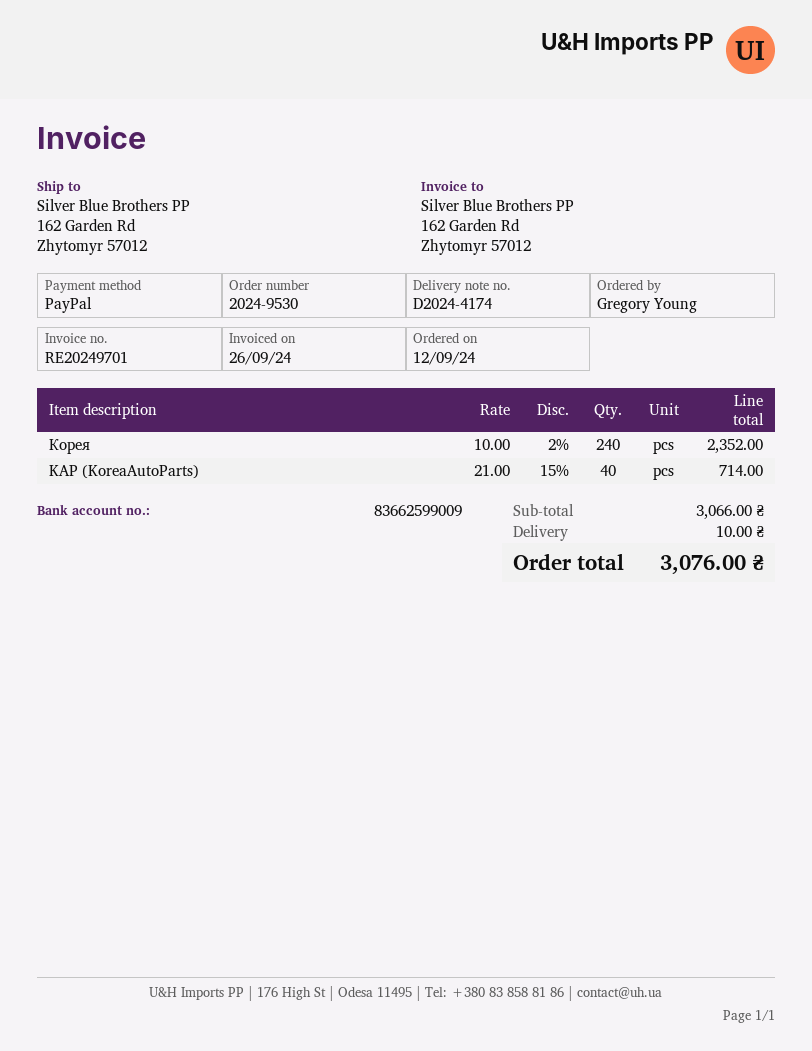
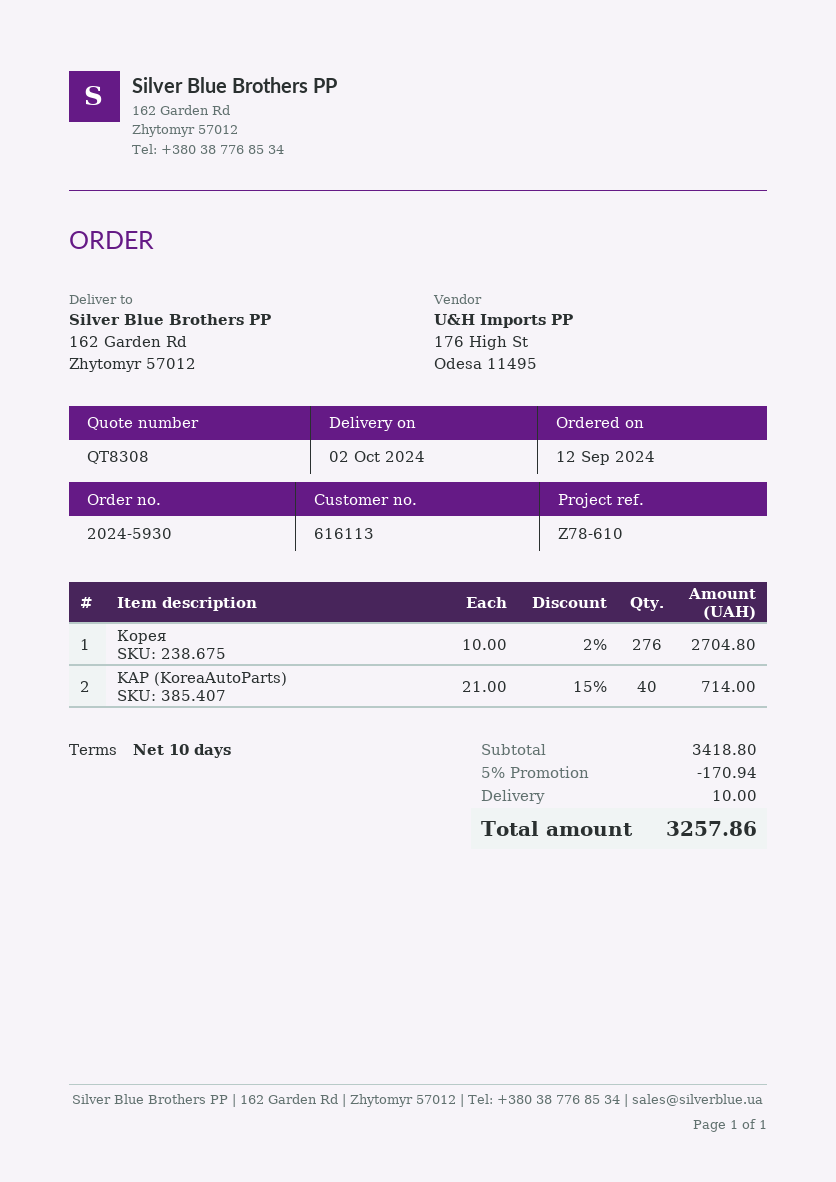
order number: 2024-9530 -> 2024-5930
Корея: 240 x 10.00 - 2% = 2352.00 -> 276 x 10.00 - 2% = 2704.80
subtotal: 3066.00 -> 3418.80
discount: none -> 5% = 170.94
total: 3076.00 -> 3257.86

